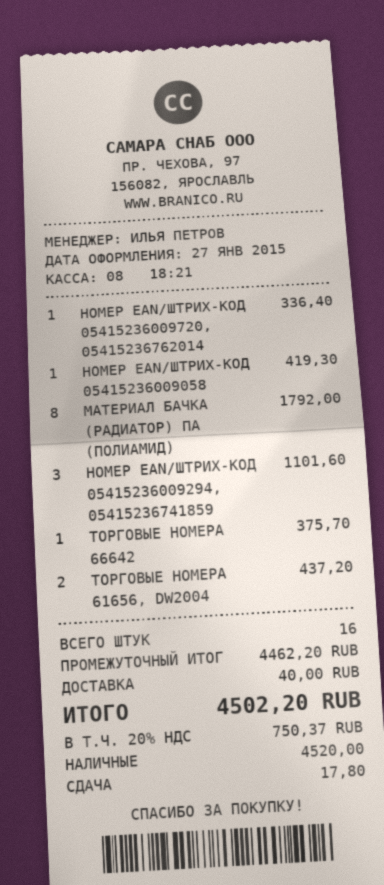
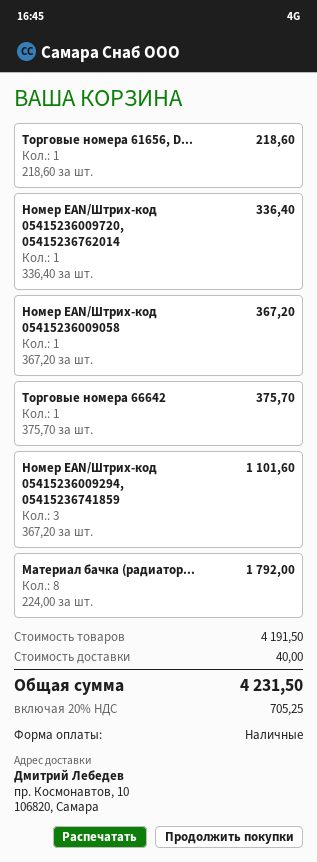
НОМЕР EAN/ШТРИХ-КОД 05415236009058: 1 for 419.30 -> 1 for 367.20
ТОРГОВЫЕ НОМЕРА 61656, DW2004: 2 for 437.20 -> 1 for 218.60
subtotal: 4462.20 -> 4191.50
tax: 20% = 750.37 -> 20% = 705.25
total: 4502.20 -> 4231.50

